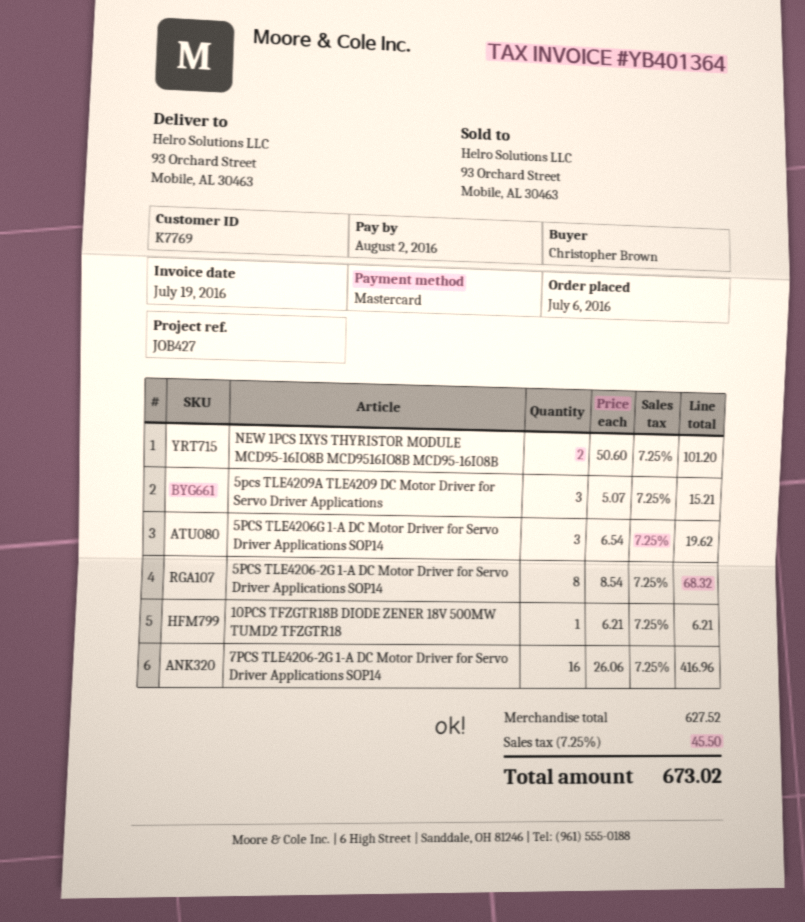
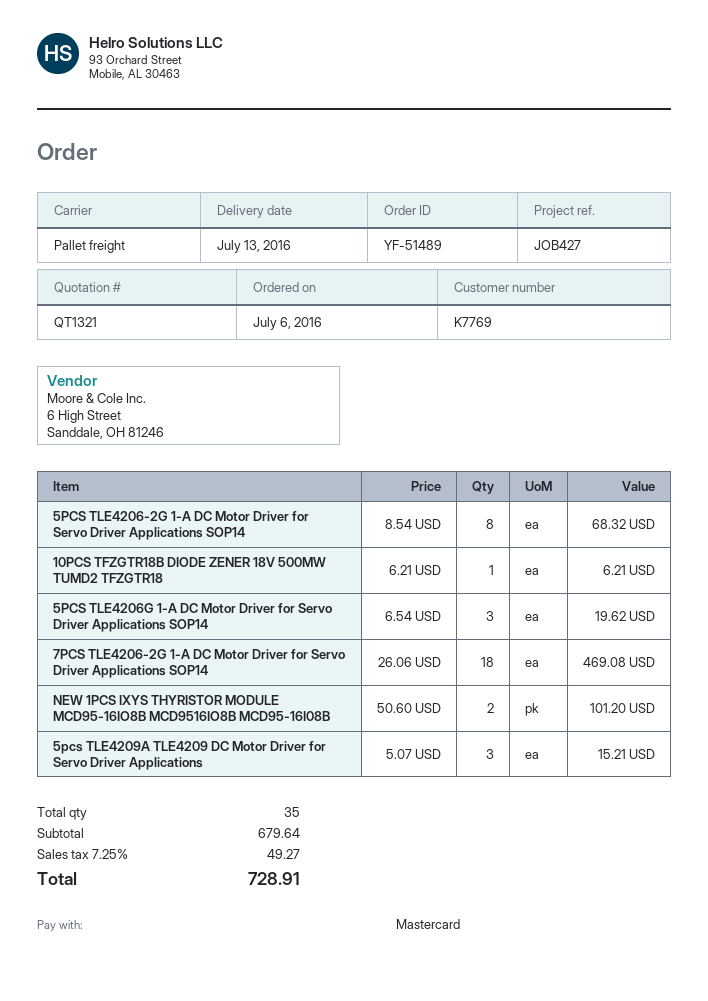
7PCS TLE4206-2G 1-A DC Motor Driver for Servo Driver Applications SOP14: 16 x 26.06 = 416.96 -> 18 x 26.06 = 469.08
subtotal: 627.52 -> 679.64
tax: 7.25% = 45.50 -> 7.25% = 49.27
total: 673.02 -> 728.91

